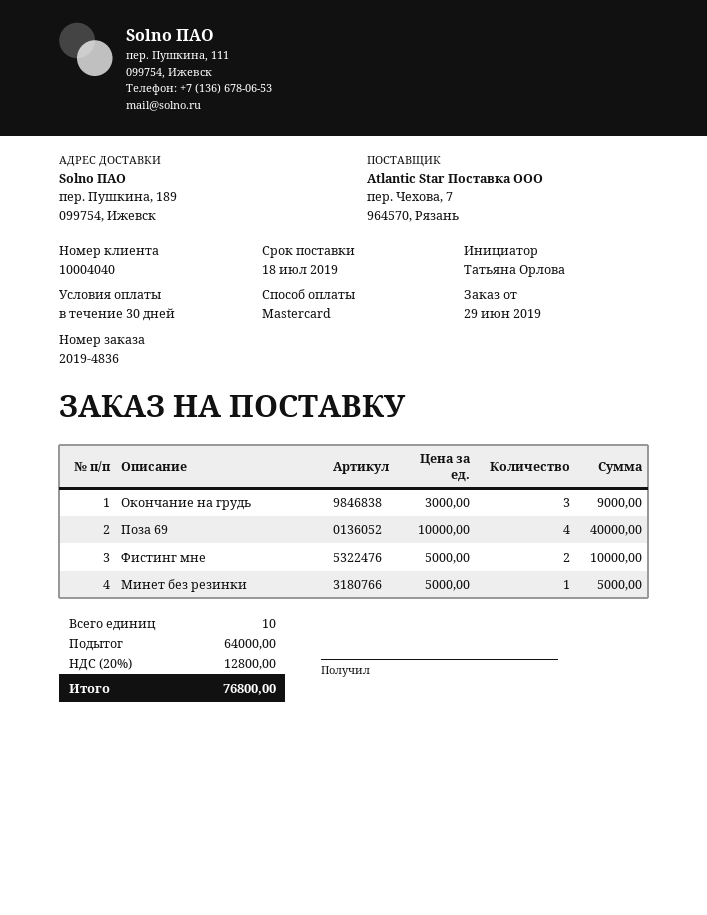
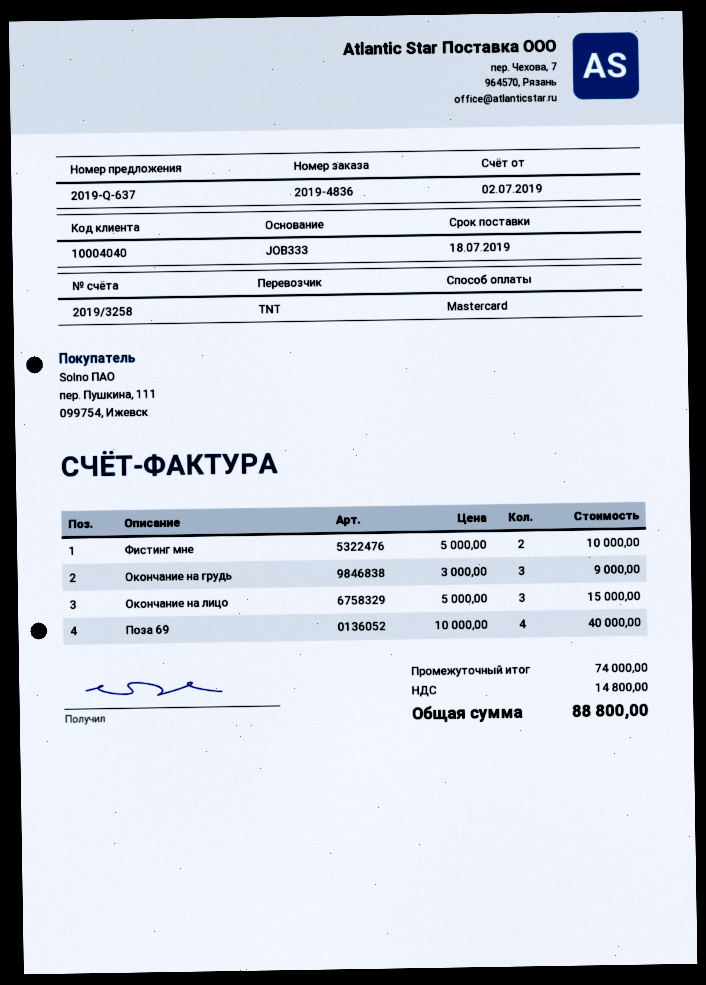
Минет без резинки: 1 x 5000.00 = 5000.00 -> none
Окончание на лицо: none -> 3 x 5000.00 = 15000.00
subtotal: 64000.00 -> 74000.00
tax: 12800.00 -> 14800.00
total: 76800.00 -> 88800.00

